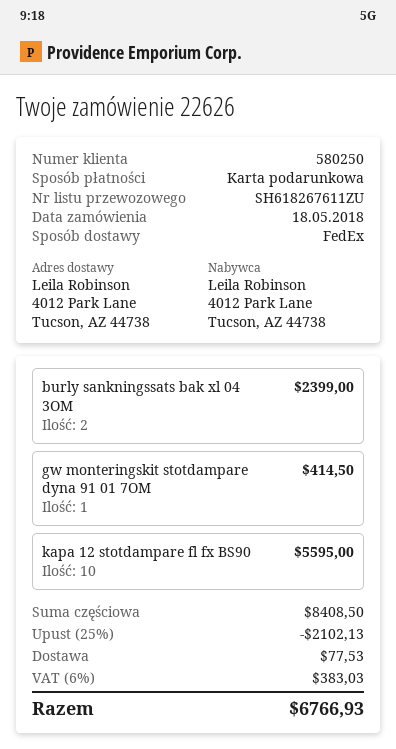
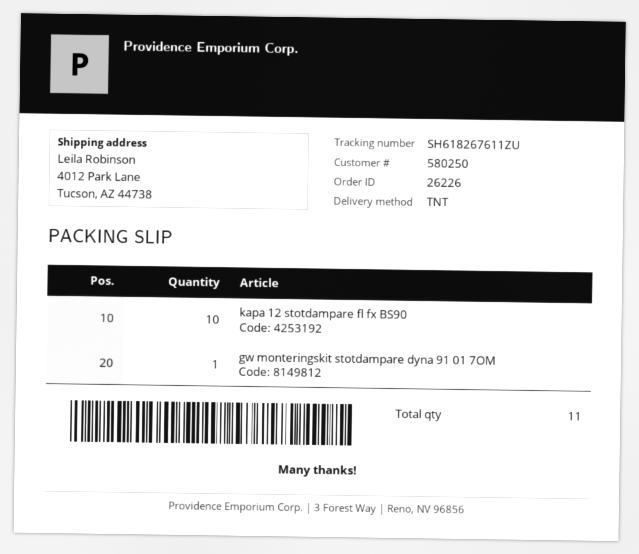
order number: 22626 -> 26226
shipping method: FedEx -> TNT
burly sankningssats bak xl 04 3OM: 2 -> none

